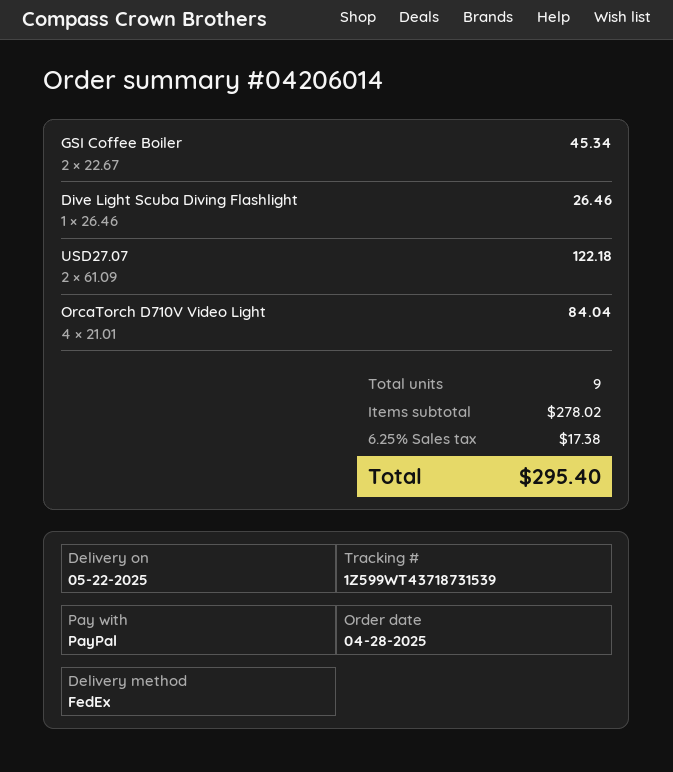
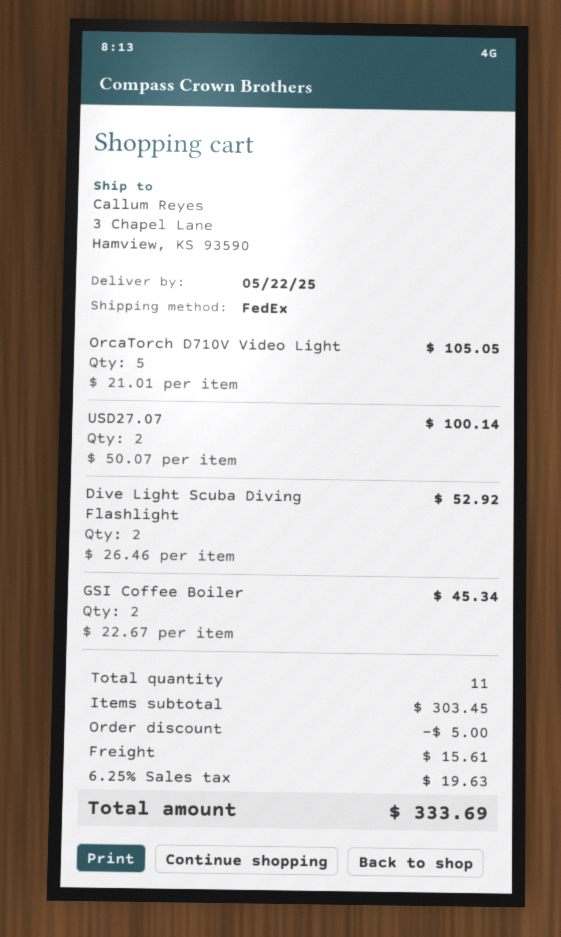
Dive Light Scuba Diving Flashlight: 1 x 26.46 = 26.46 -> 2 x 26.46 = 52.92
USD27.07: 2 x 61.09 = 122.18 -> 2 x 50.07 = 100.14
OrcaTorch D710V Video Light: 4 x 21.01 = 84.04 -> 5 x 21.01 = 105.05
total quantity: 9 -> 11
subtotal: 278.02 -> 303.45
discount: none -> 5.00
shipping: none -> 15.61
tax: 6.25% = 17.38 -> 6.25% = 19.63
total: 295.40 -> 333.69

